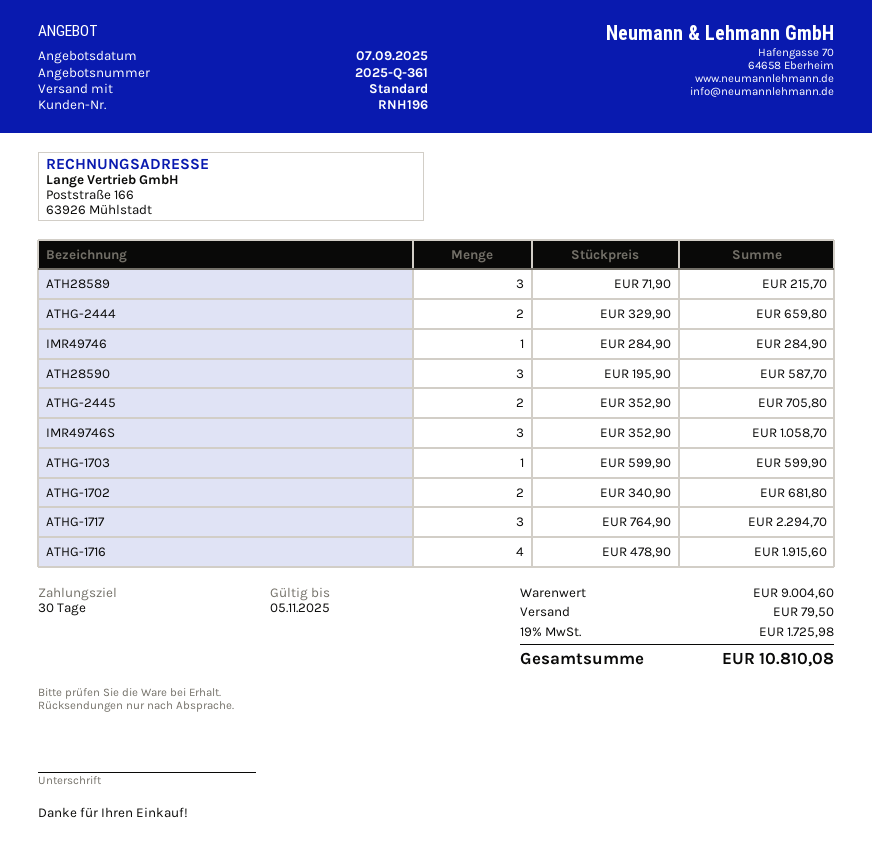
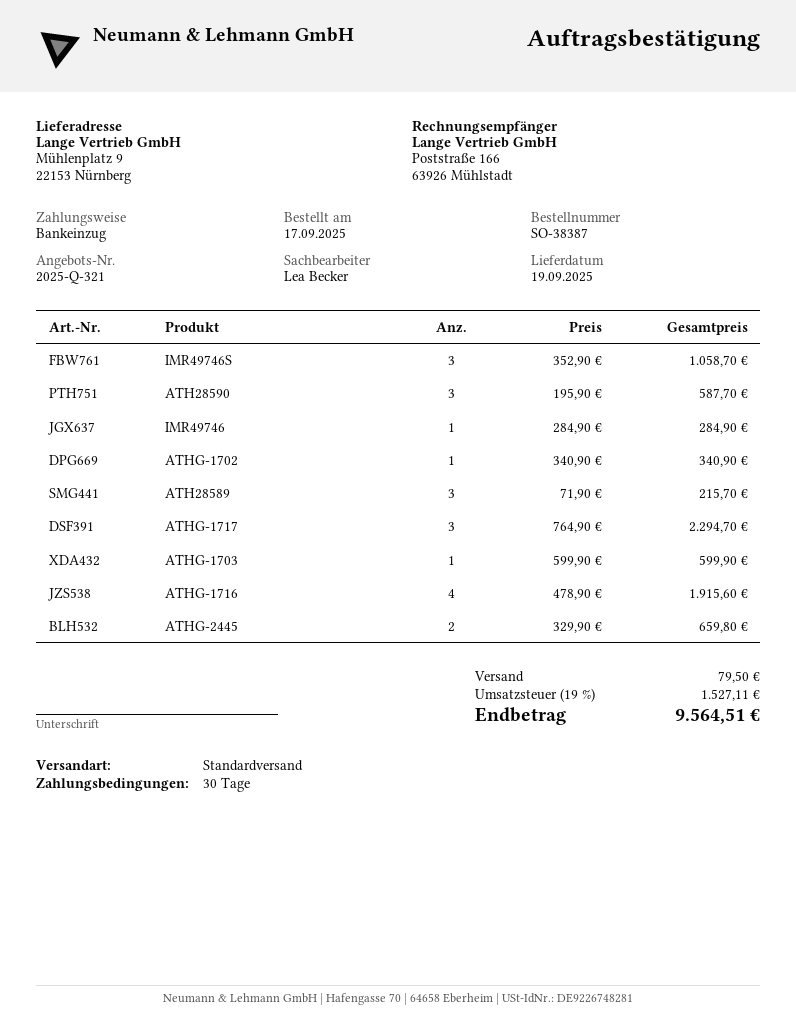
quote number: 2025-Q-361 -> 2025-Q-321
ATHG-2444: 2 x 329.90 = 659.80 -> none
ATHG-2445: 2 x 352.90 = 705.80 -> 2 x 329.90 = 659.80
ATHG-1702: 2 x 340.90 = 681.80 -> 1 x 340.90 = 340.90
tax: 19% = 1725.98 -> 19% = 1527.11
total: 10810.08 -> 9564.51

